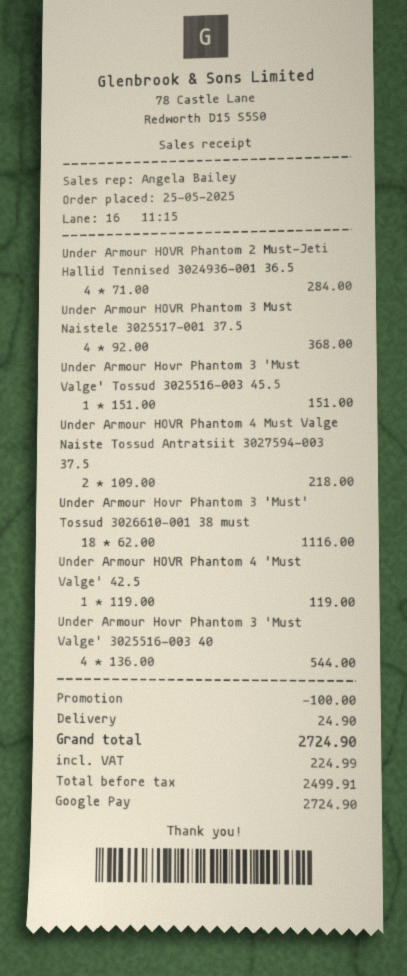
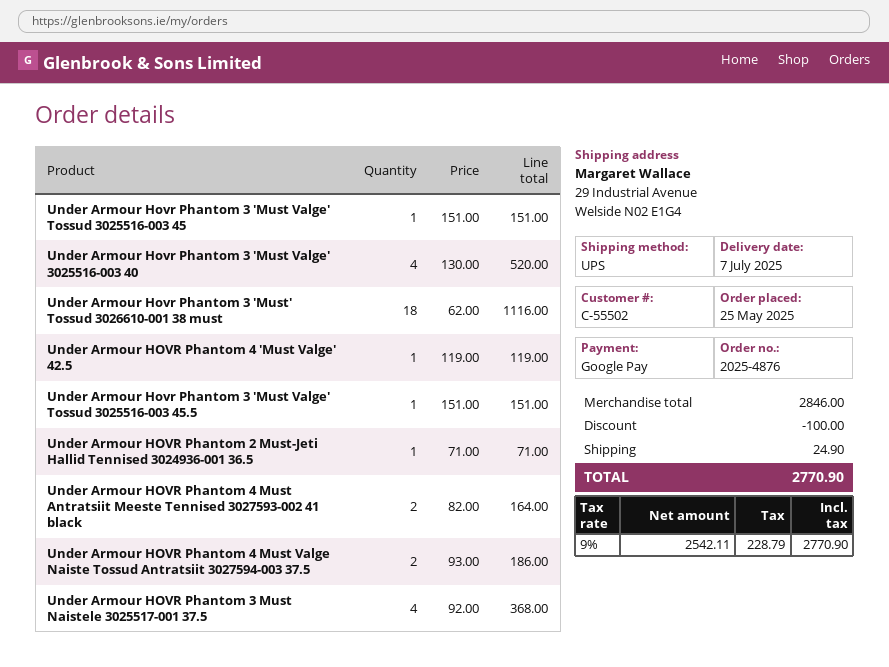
Under Armour HOVR Phantom 2 Must-Jeti Hallid Tennised 3024936-001 36.5: 4 x 71.00 = 284.00 -> 1 x 71.00 = 71.00
Under Armour HOVR Phantom 4 Must Valge Naiste Tossud Antratsiit 3027594-003 37.5: 2 x 109.00 = 218.00 -> 2 x 93.00 = 186.00
Under Armour Hovr Phantom 3 'Must Valge' 3025516-003 40: 4 x 136.00 = 544.00 -> 4 x 130.00 = 520.00
Under Armour Hovr Phantom 3 'Must Valge' Tossud 3025516-003 45: none -> 1 x 151.00 = 151.00
Under Armour HOVR Phantom 4 Must Antratsiit Meeste Tennised 3027593-002 41 black: none -> 2 x 82.00 = 164.00
net: 2499.91 -> 2542.11
tax: 224.99 -> 228.79
total: 2724.90 -> 2770.90

